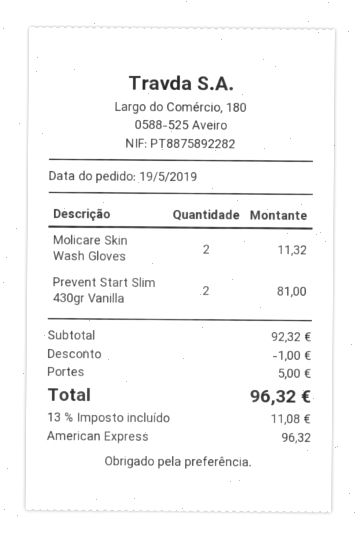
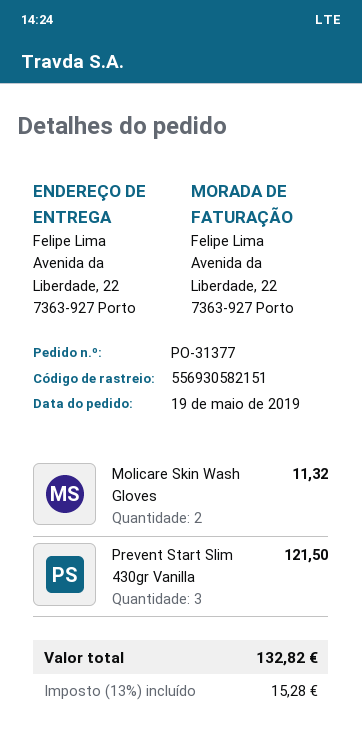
Prevent Start Slim 430gr Vanilla: 2 for 81.00 -> 3 for 121.50
discount: 1.00 -> none
shipping: 5.00 -> none
tax: 13% = 11.08 -> 13% = 15.28
total: 96.32 -> 132.82

